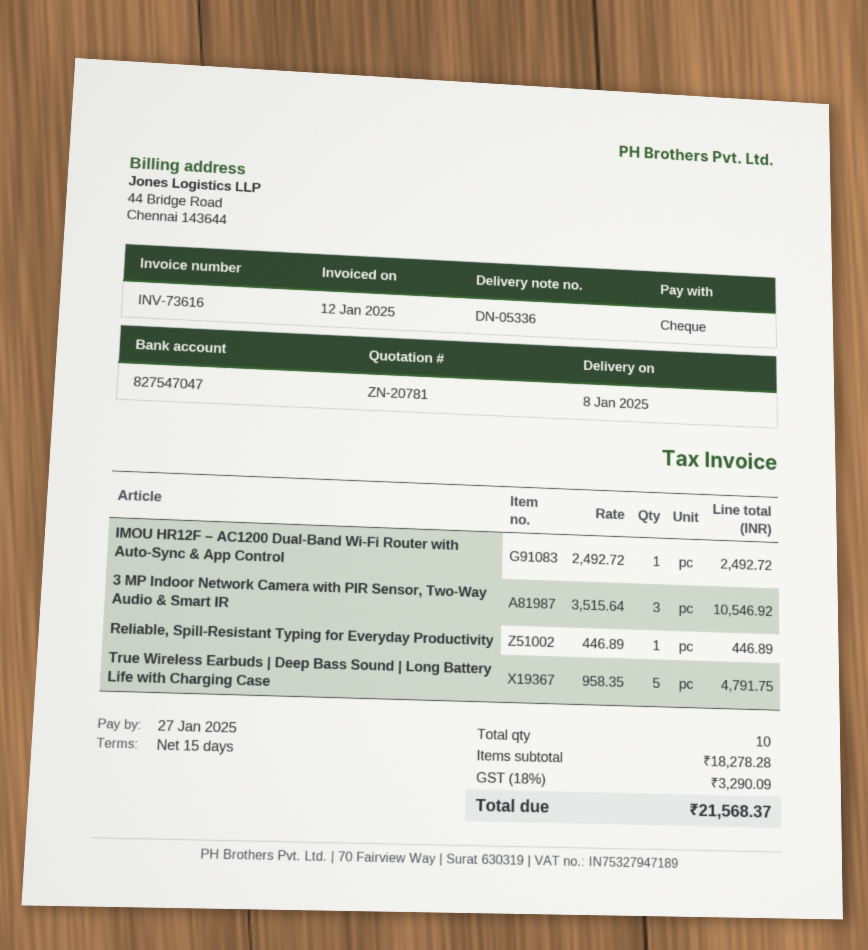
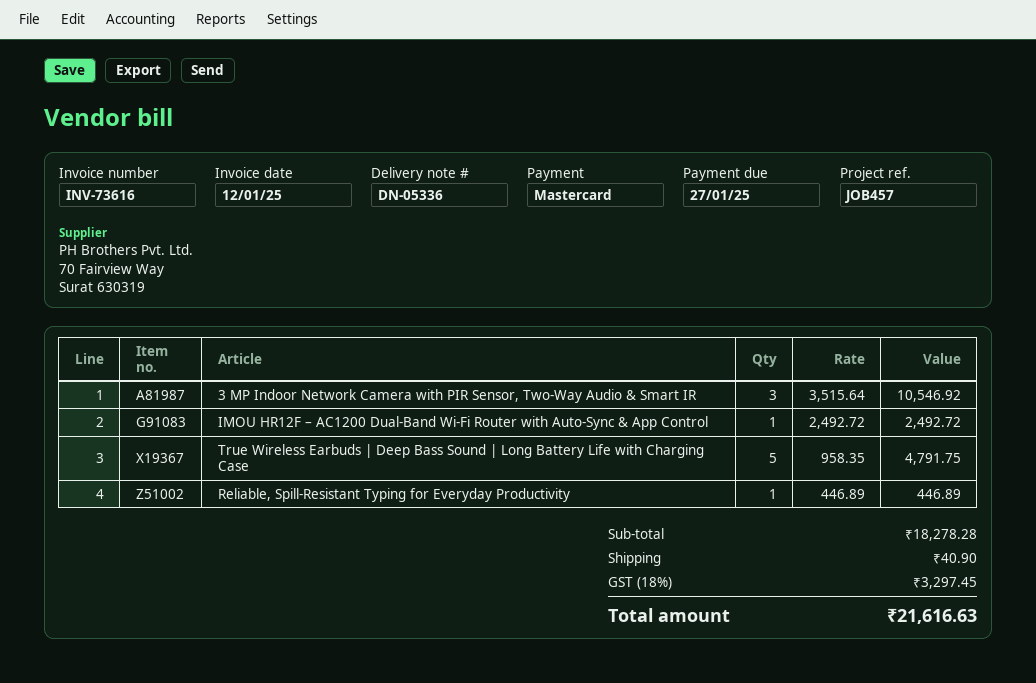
payment method: cheque -> Mastercard
shipping: none -> 40.90
tax: 18% = 3290.09 -> 18% = 3297.45
total: 21568.37 -> 21616.63

